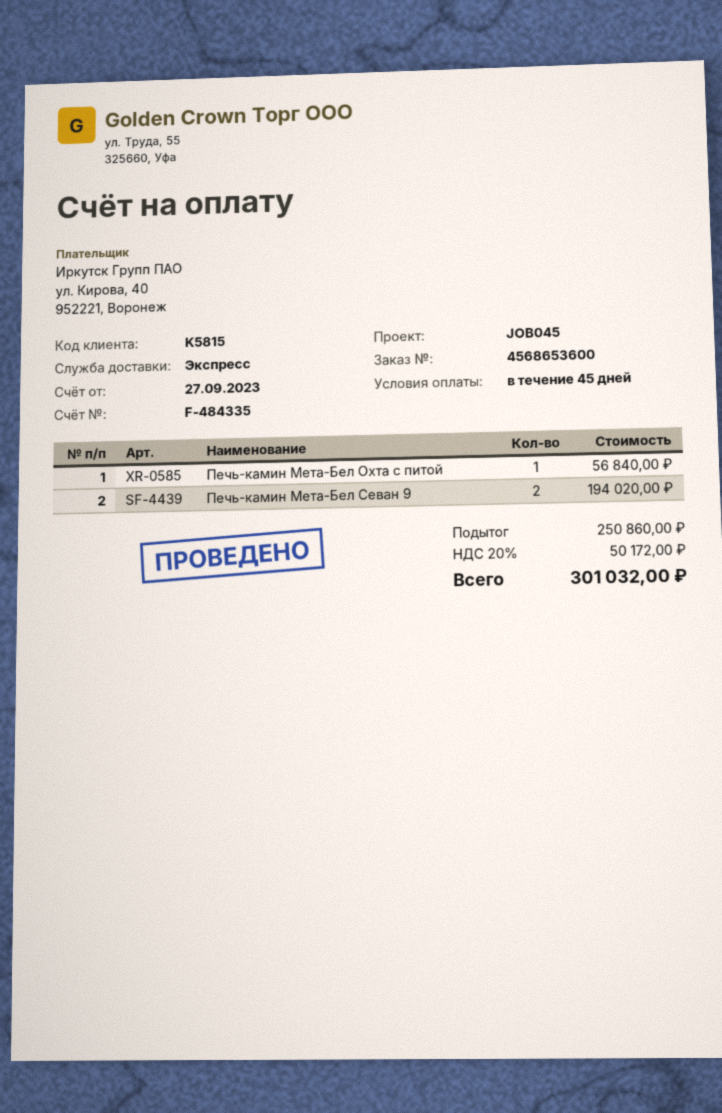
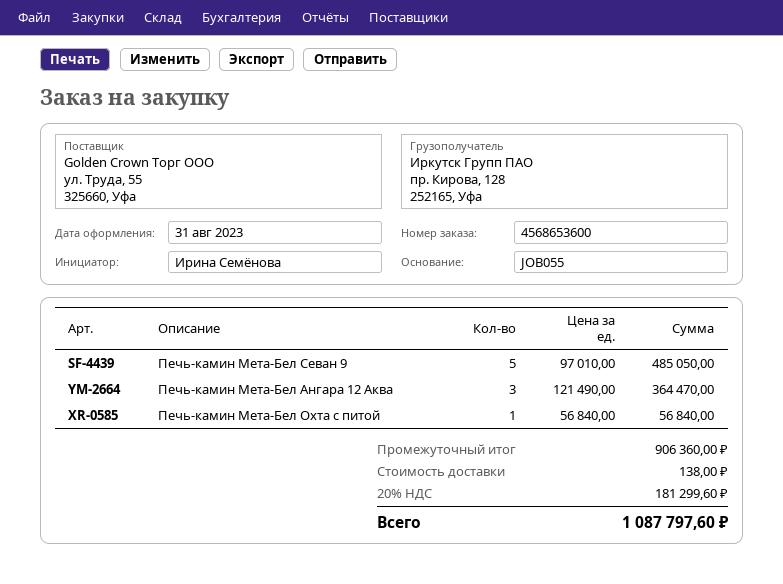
reference: JOB045 -> JOB055
Печь-камин Мета-Бел Севан 9: 2 for 194020.00 -> 5 for 485050.00
Печь-камин Мета-Бел Ангара 12 Аква: none -> 3 for 364470.00
subtotal: 250860.00 -> 906360.00
shipping: none -> 138.00
tax: 20% = 50172.00 -> 20% = 181299.60
total: 301032.00 -> 1087797.60

